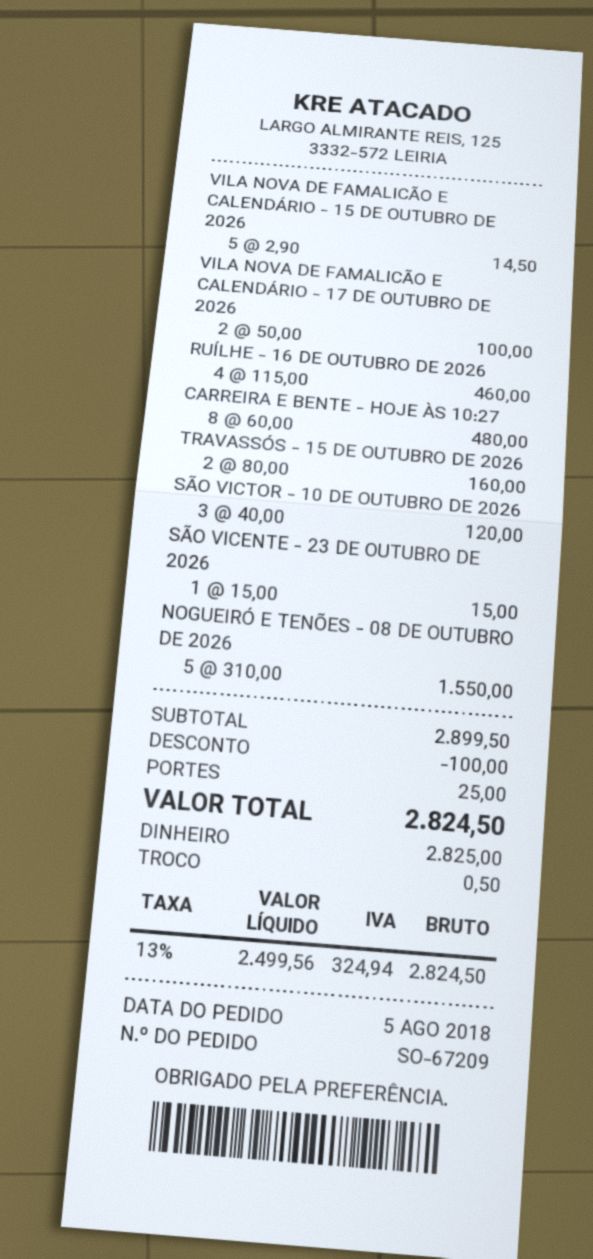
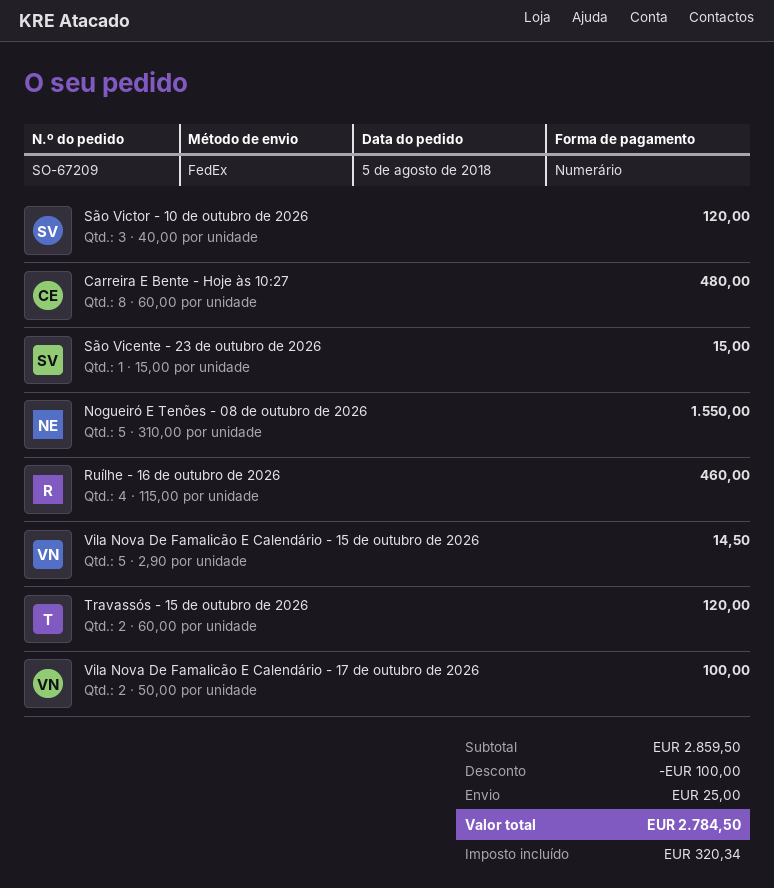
TRAVASSÓS - 15 DE OUTUBRO DE 2026: 2 x 80.00 = 160.00 -> 2 x 60.00 = 120.00
subtotal: 2899.50 -> 2859.50
tax: 324.94 -> 320.34
total: 2824.50 -> 2784.50

